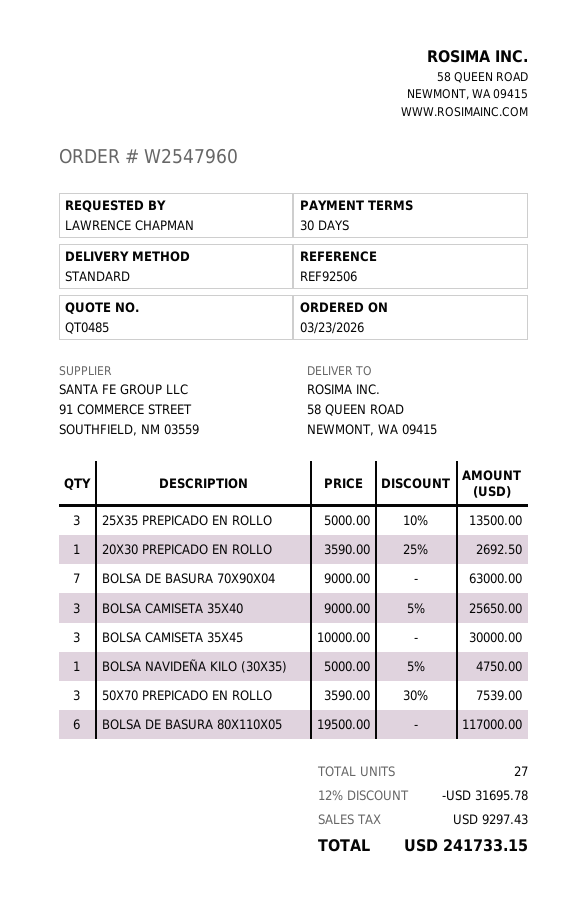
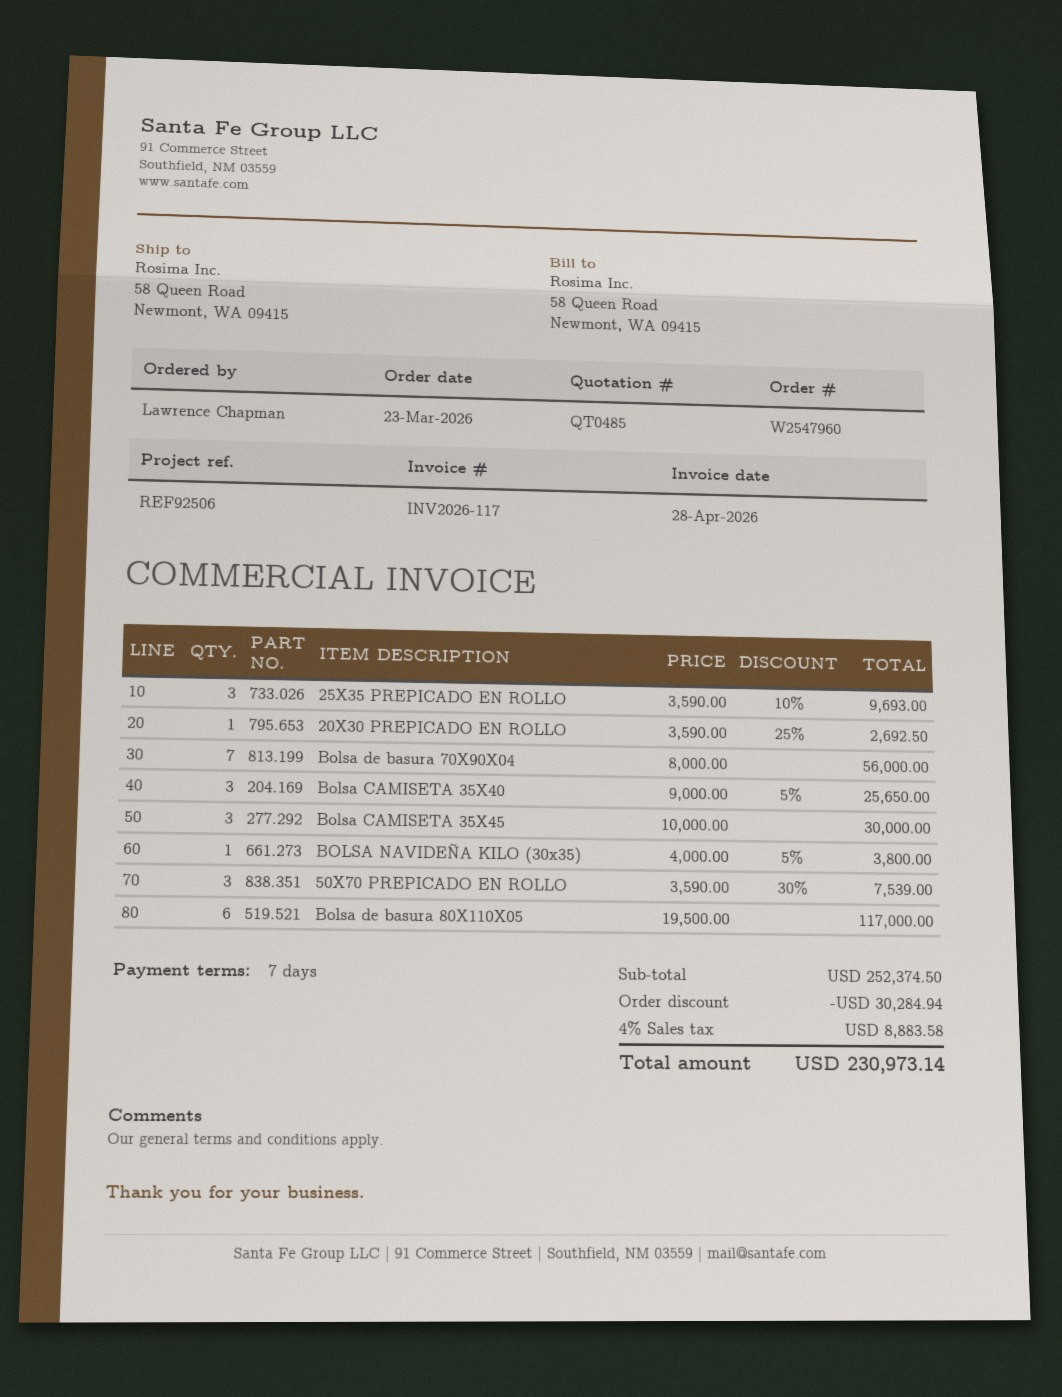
payment terms: 30 days -> 7 days
25X35 PREPICADO EN ROLLO: 3 x 5000.00 - 10% = 13500.00 -> 3 x 3590.00 - 10% = 9693.00
BOLSA DE BASURA 70X90X04: 7 x 9000.00 = 63000.00 -> 7 x 8000.00 = 56000.00
BOLSA NAVIDEÑA KILO (30X35): 1 x 5000.00 - 5% = 4750.00 -> 1 x 4000.00 - 5% = 3800.00
discount: 31695.78 -> 30284.94
tax: 9297.43 -> 8883.58
total: 241733.15 -> 230973.14

